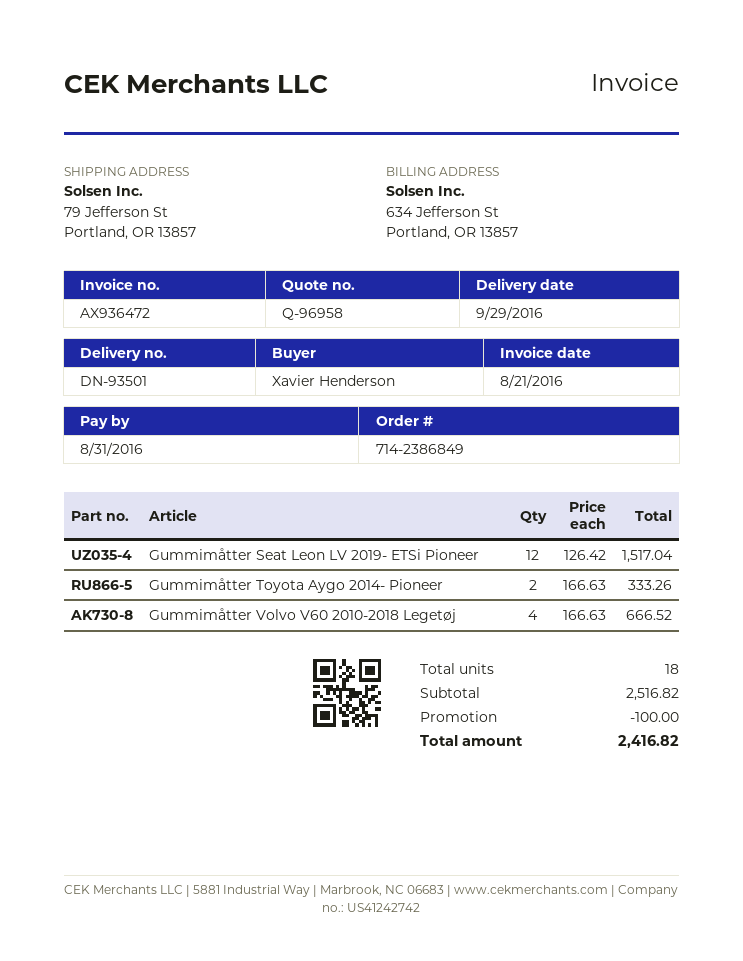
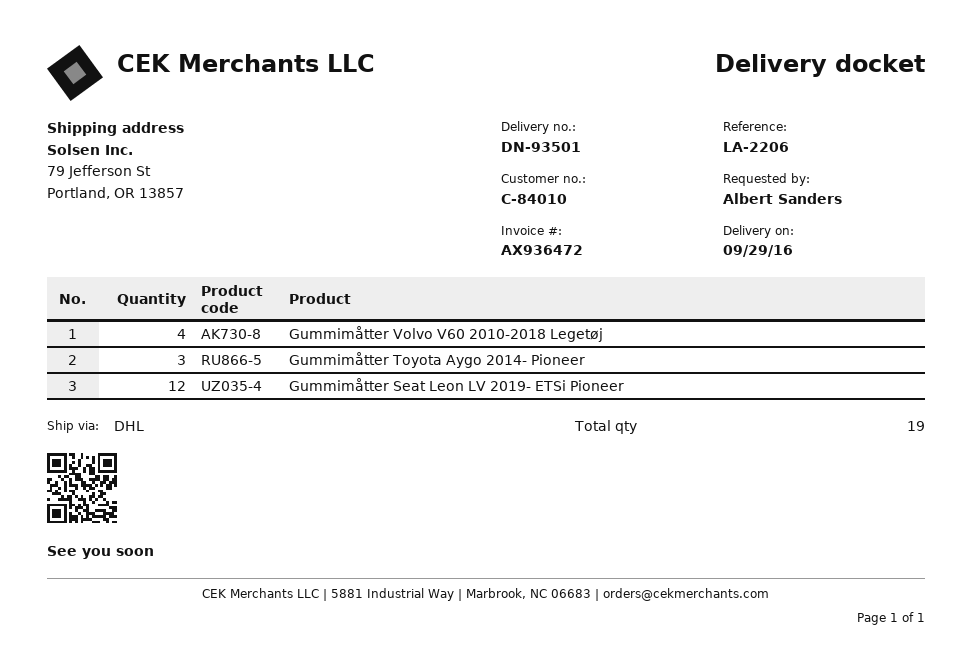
ordered by: Xavier Henderson -> Albert Sanders
Gummimåtter Toyota Aygo 2014- Pioneer: 2 -> 3
total quantity: 18 -> 19

